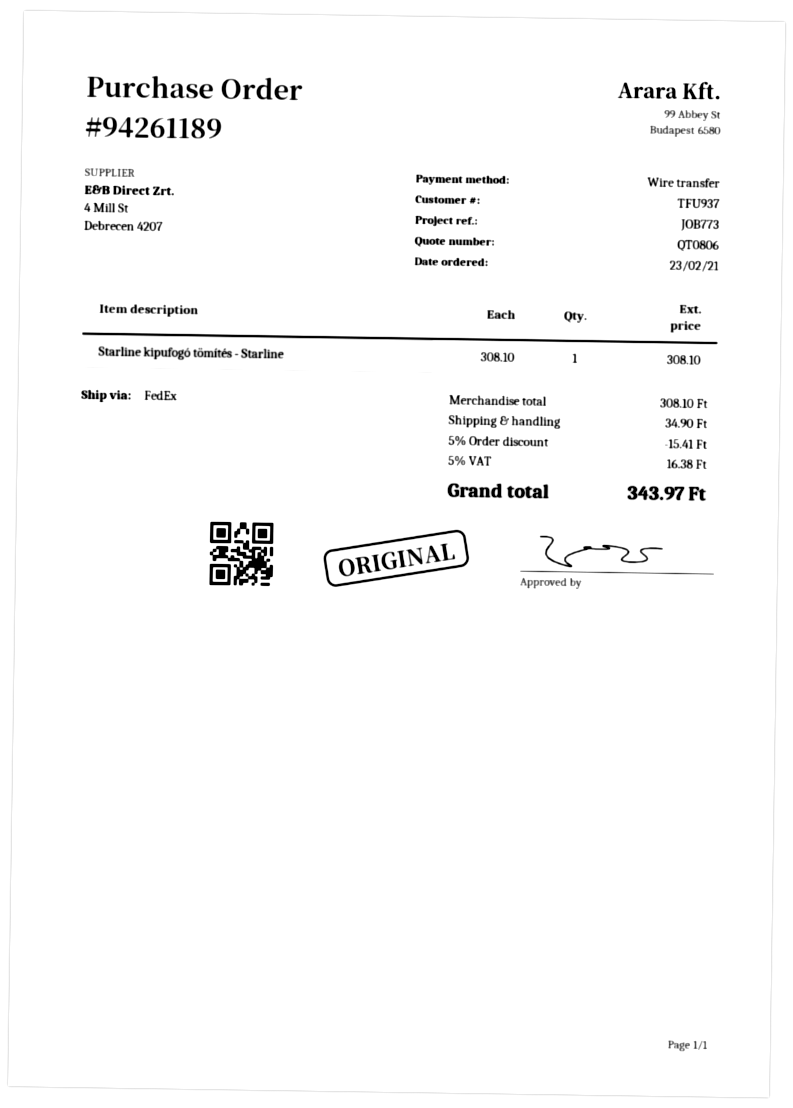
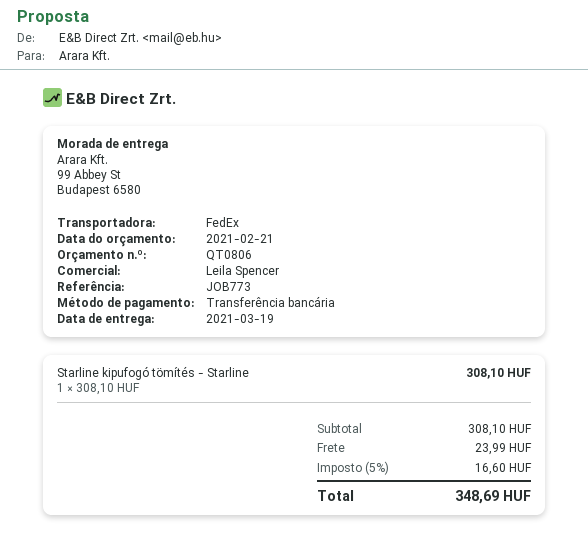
discount: 5% = 15.41 -> none
shipping: 34.90 -> 23.99
tax: 5% = 16.38 -> 5% = 16.60
total: 343.97 -> 348.69

